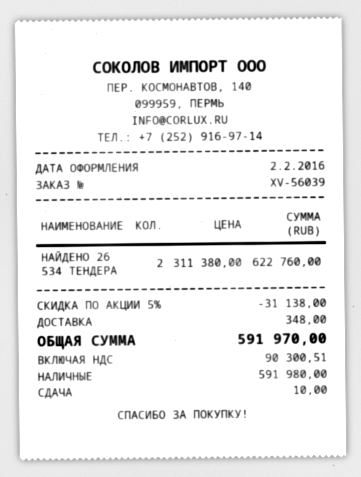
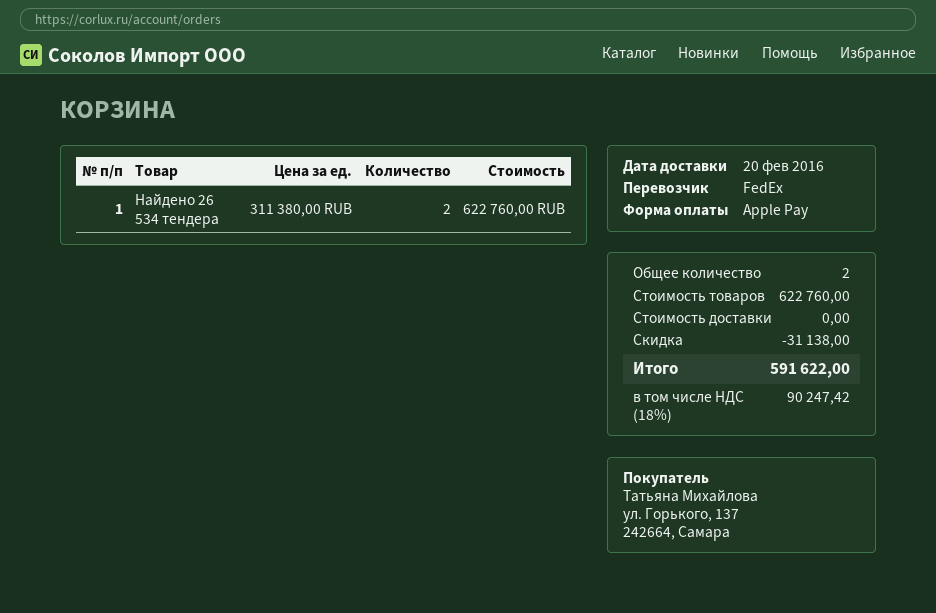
payment method: cash -> Apple Pay
shipping: 348.00 -> 0.00
tax: 90300.51 -> 90247.42
total: 591970.00 -> 591622.00

